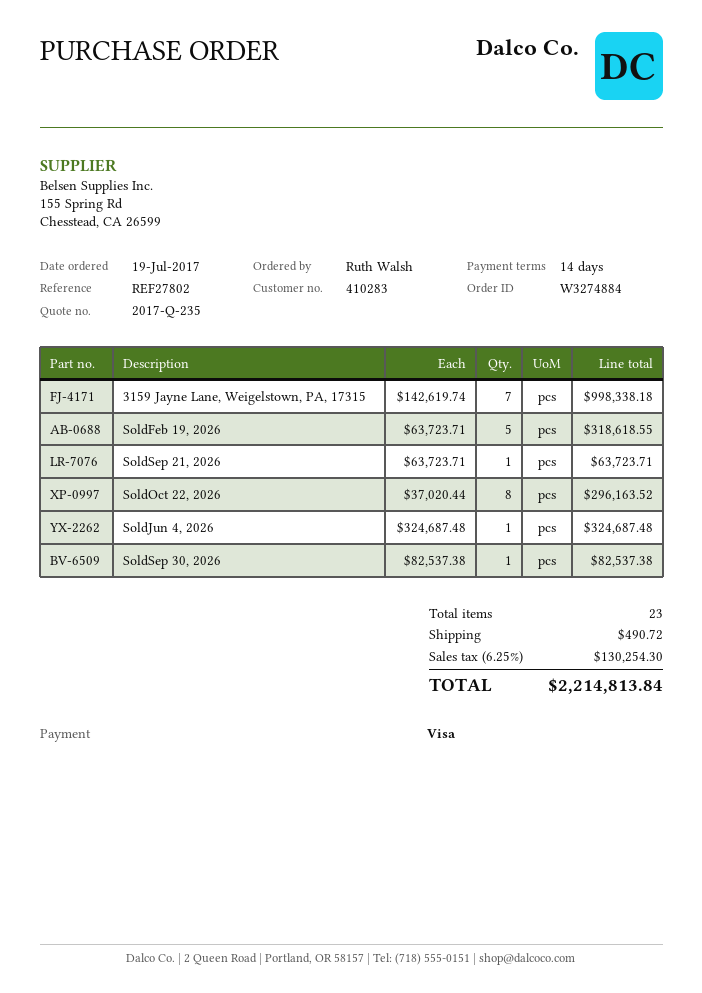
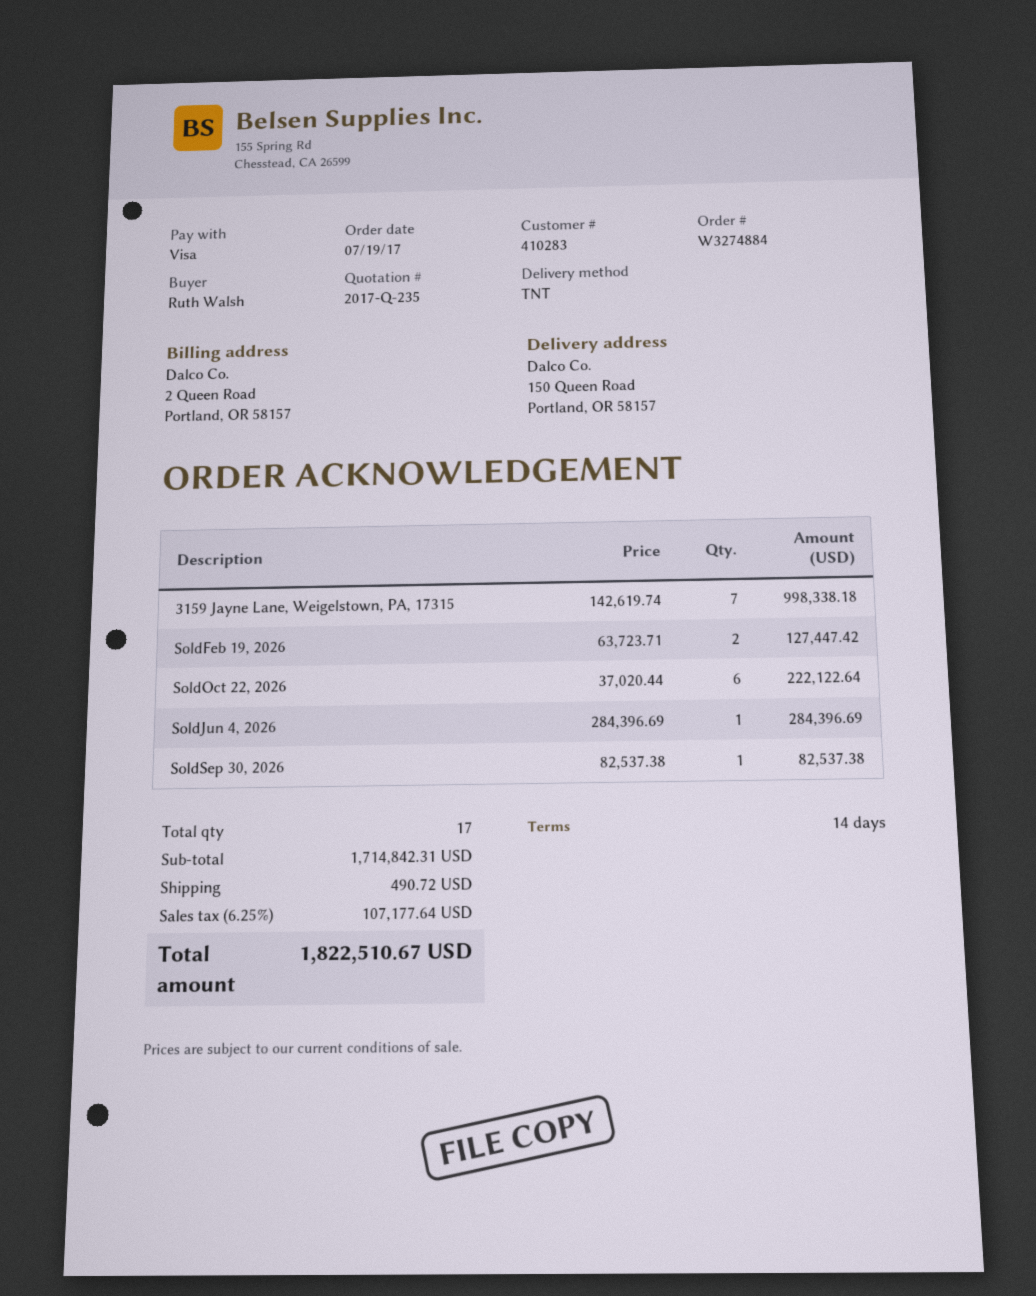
SoldFeb 19, 2026: 5 x 63723.71 = 318618.55 -> 2 x 63723.71 = 127447.42
SoldSep 21, 2026: 1 x 63723.71 = 63723.71 -> none
SoldOct 22, 2026: 8 x 37020.44 = 296163.52 -> 6 x 37020.44 = 222122.64
SoldJun 4, 2026: 1 x 324687.48 = 324687.48 -> 1 x 284396.69 = 284396.69
total quantity: 23 -> 17
tax: 6.25% = 130254.30 -> 6.25% = 107177.64
total: 2214813.84 -> 1822510.67

